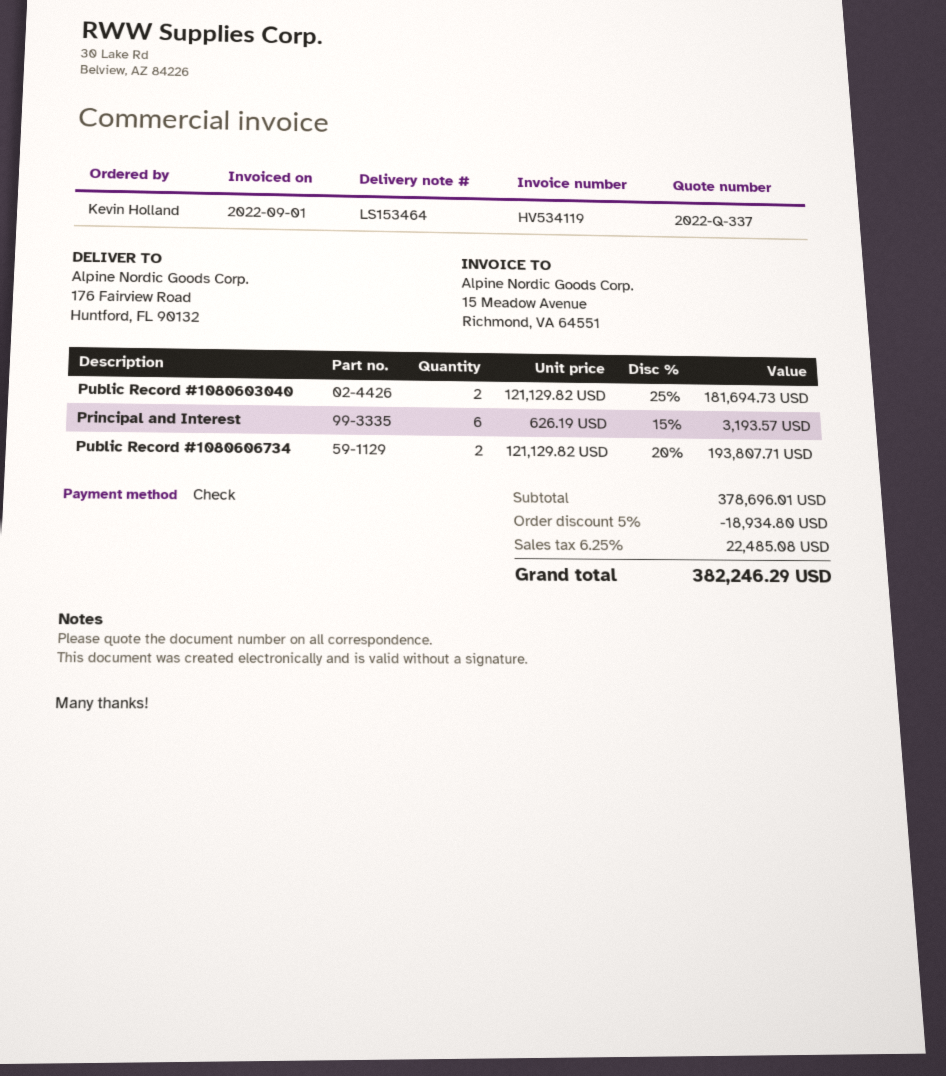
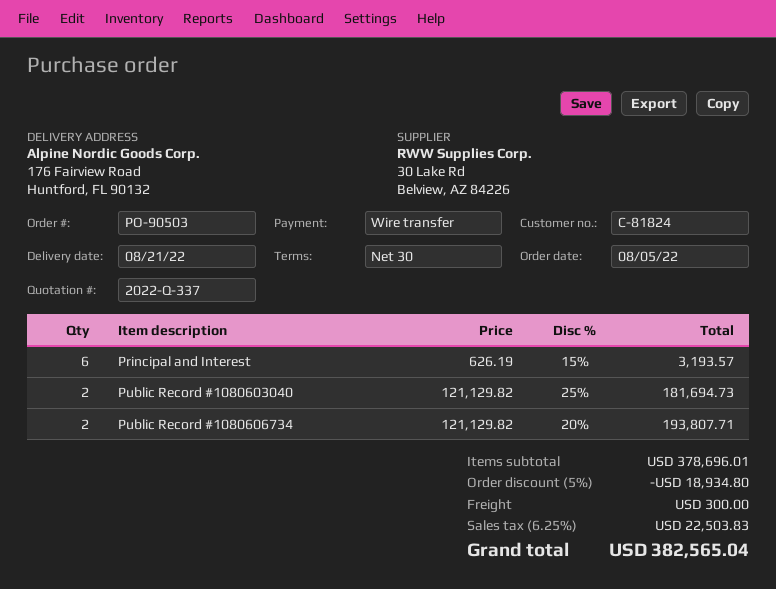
payment method: cheque -> bank transfer
shipping: none -> 300.00
tax: 6.25% = 22485.08 -> 6.25% = 22503.83
total: 382246.29 -> 382565.04

